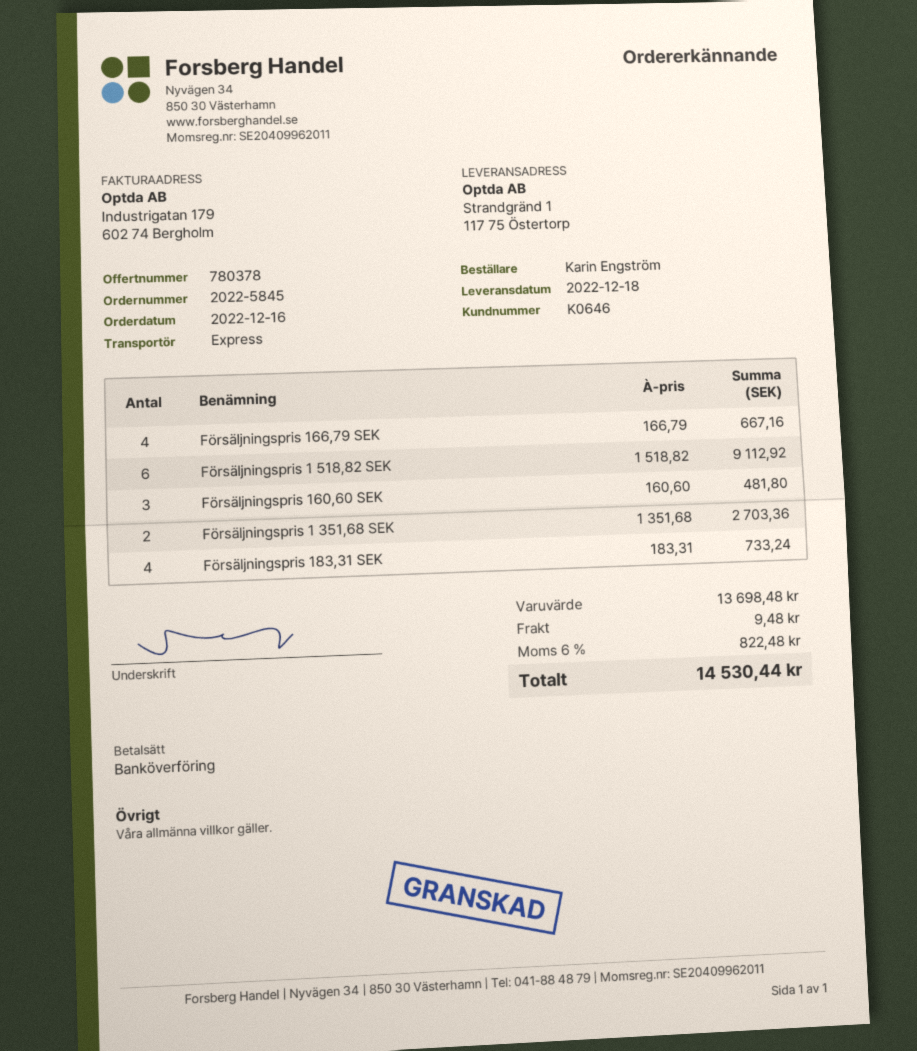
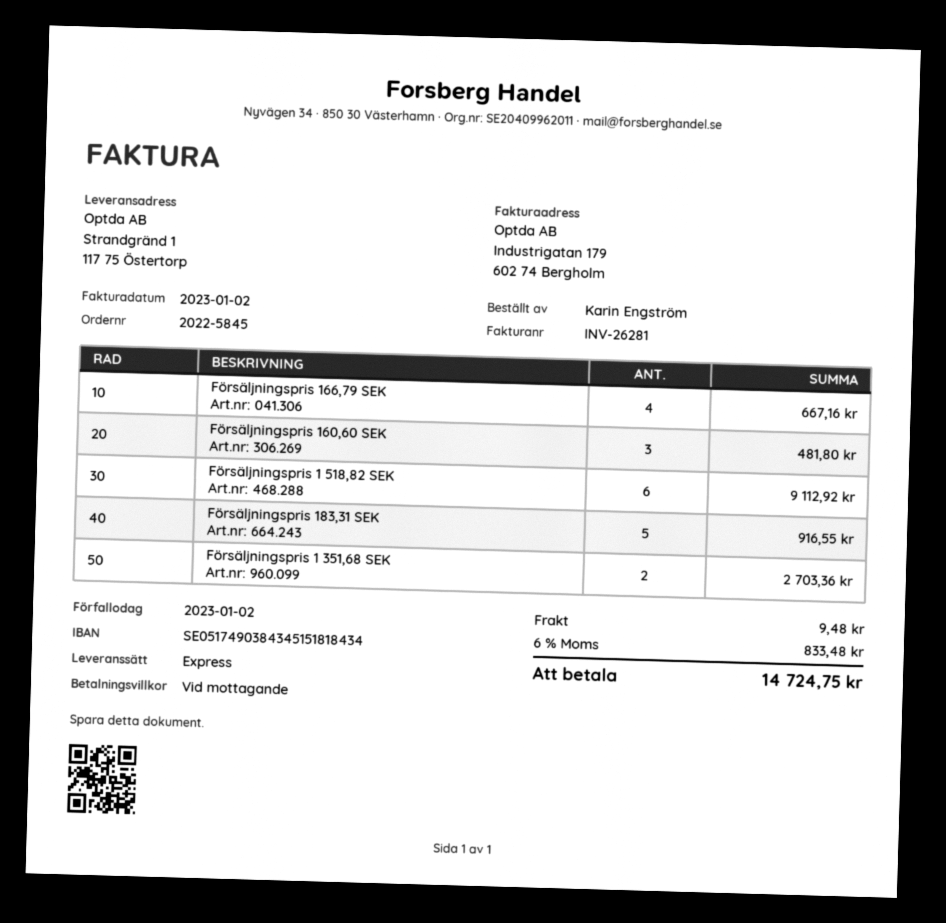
Försäljningspris 183,31 SEK: 4 for 733.24 -> 5 for 916.55
tax: 6% = 822.48 -> 6% = 833.48
total: 14530.44 -> 14724.75

